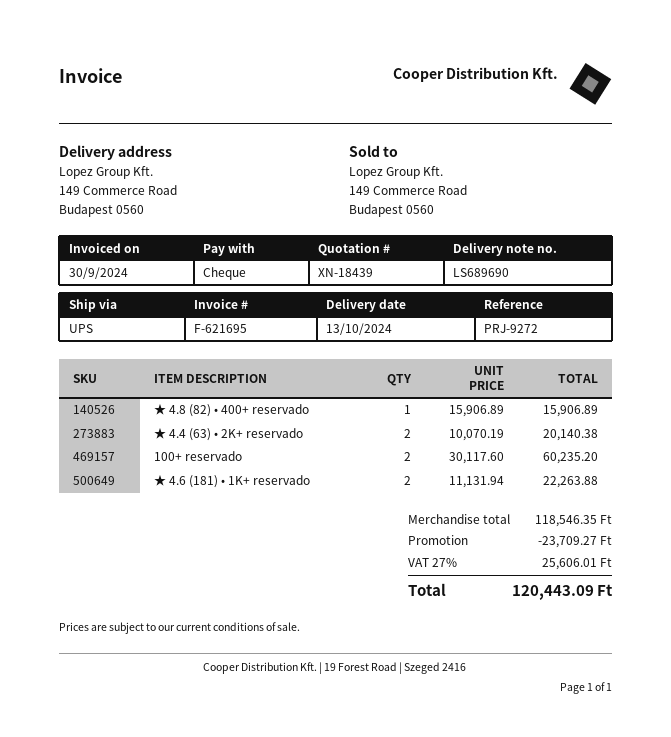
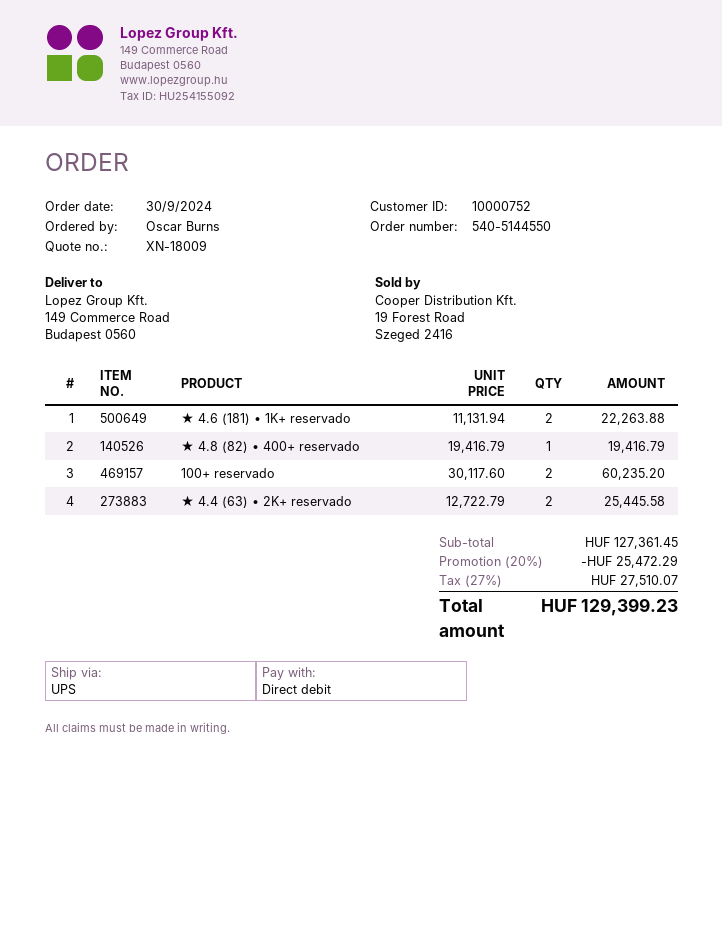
quote number: XN-18439 -> XN-18009
payment method: cheque -> direct debit
★ 4.8 (82) • 400+ reservado: 1 x 15906.89 = 15906.89 -> 1 x 19416.79 = 19416.79
★ 4.4 (63) • 2K+ reservado: 2 x 10070.19 = 20140.38 -> 2 x 12722.79 = 25445.58
subtotal: 118546.35 -> 127361.45
discount: 23709.27 -> 25472.29
tax: 27% = 25606.01 -> 27% = 27510.07
total: 120443.09 -> 129399.23

